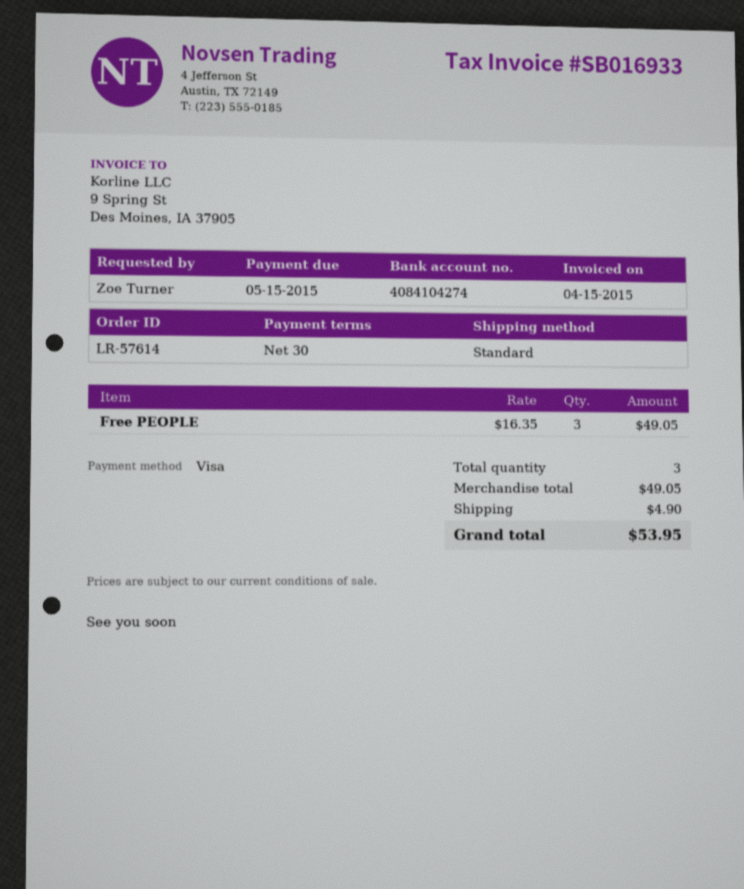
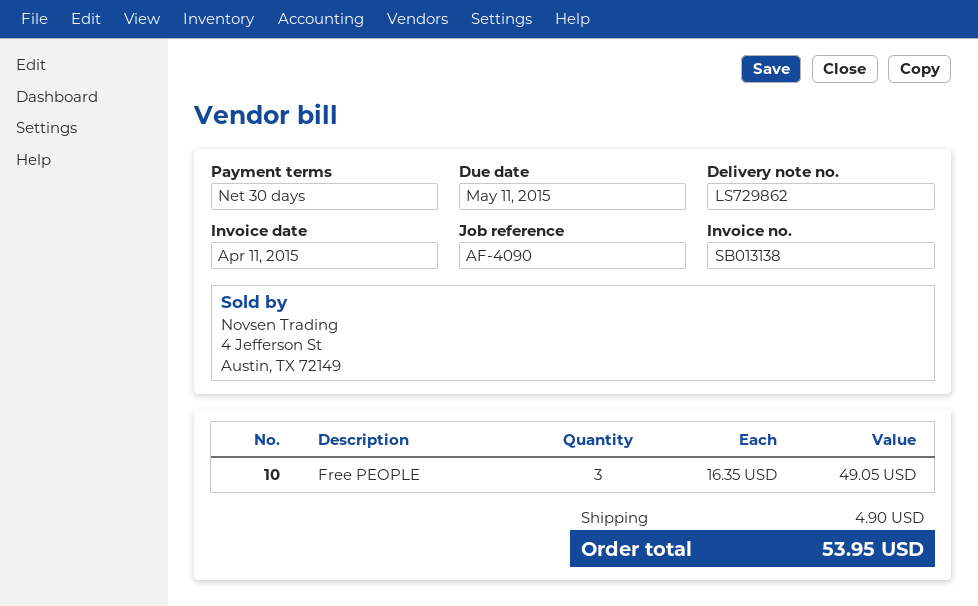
invoice number: SB016933 -> SB013138
invoice date: 2015-04-15 -> 2015-04-11
due date: 2015-05-15 -> 2015-05-11

